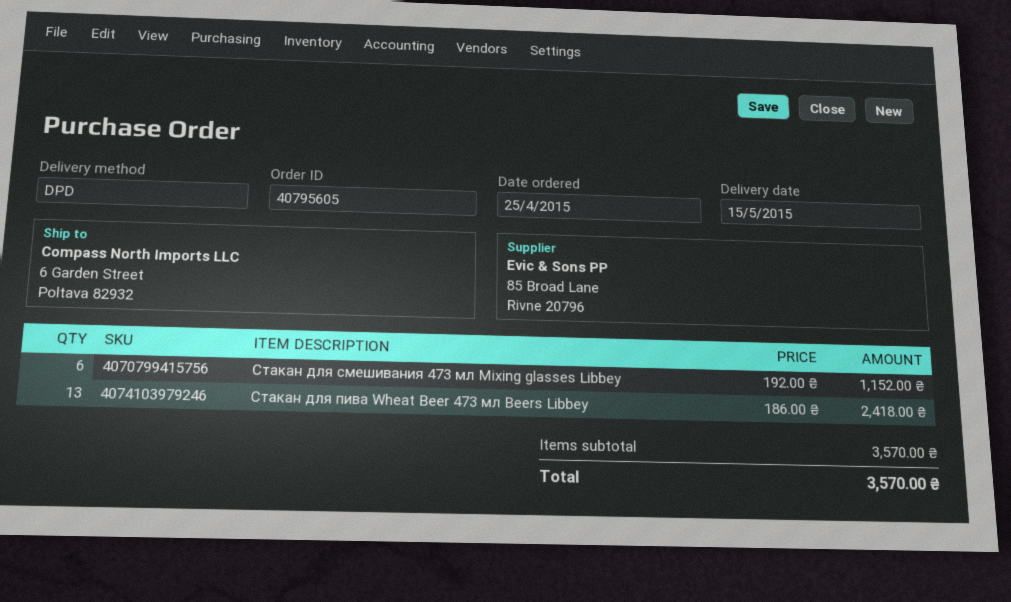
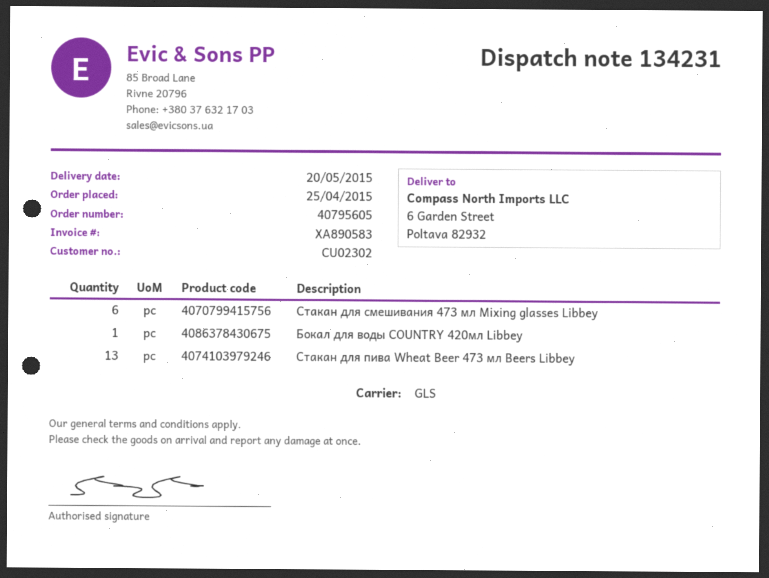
delivery date: 2015-05-15 -> 2015-05-20
shipping method: DPD -> GLS
Бокал для воды COUNTRY 420мл Libbey: none -> 1

